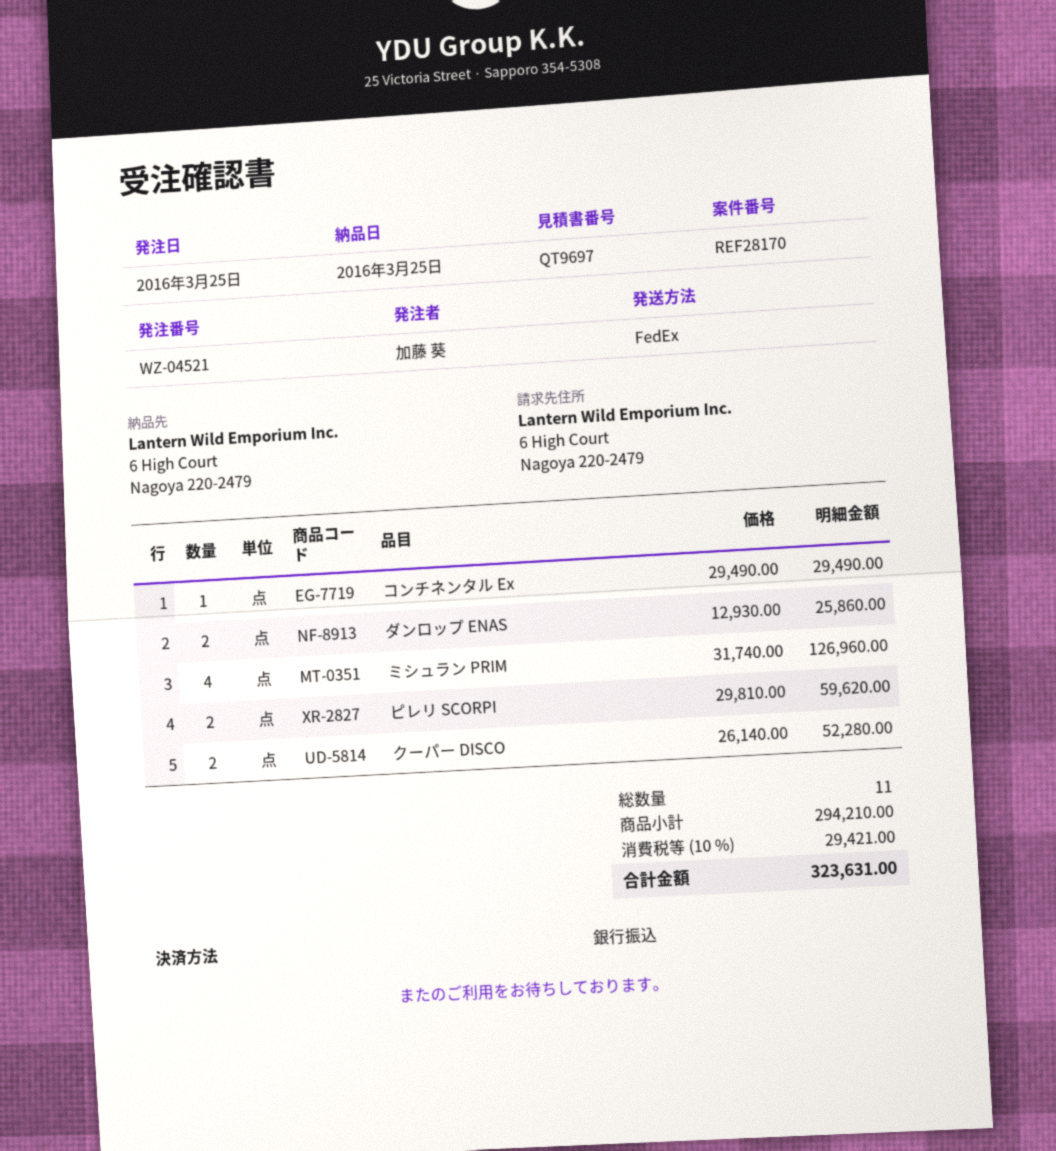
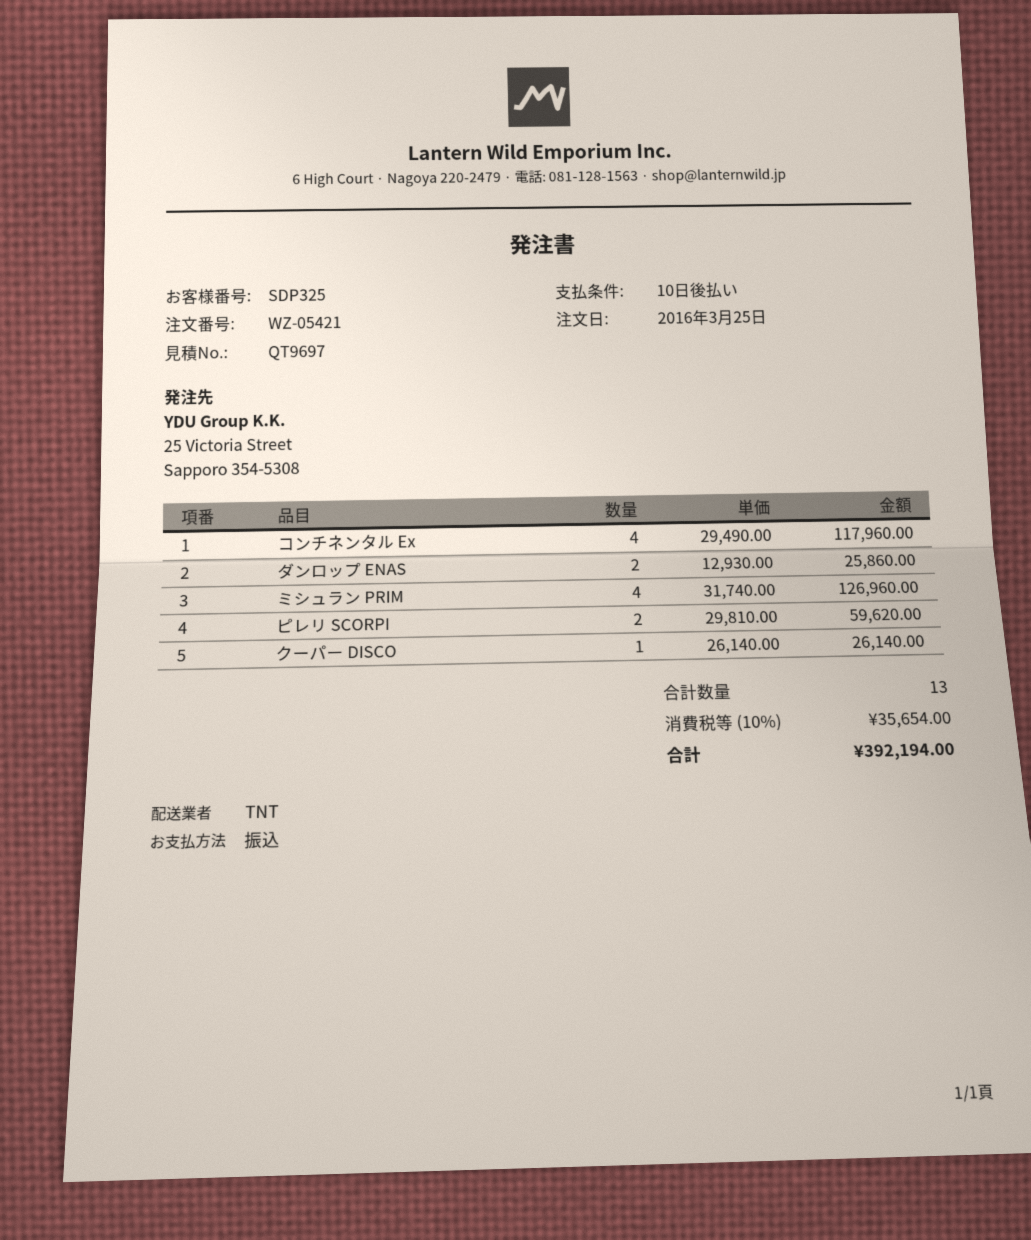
order number: WZ-04521 -> WZ-05421
shipping method: FedEx -> TNT
コンチネンタル Ex: 1 x 29490.00 = 29490.00 -> 4 x 29490.00 = 117960.00
クーパー DISCO: 2 x 26140.00 = 52280.00 -> 1 x 26140.00 = 26140.00
total quantity: 11 -> 13
tax: 10% = 29421.00 -> 10% = 35654.00
total: 323631.00 -> 392194.00

